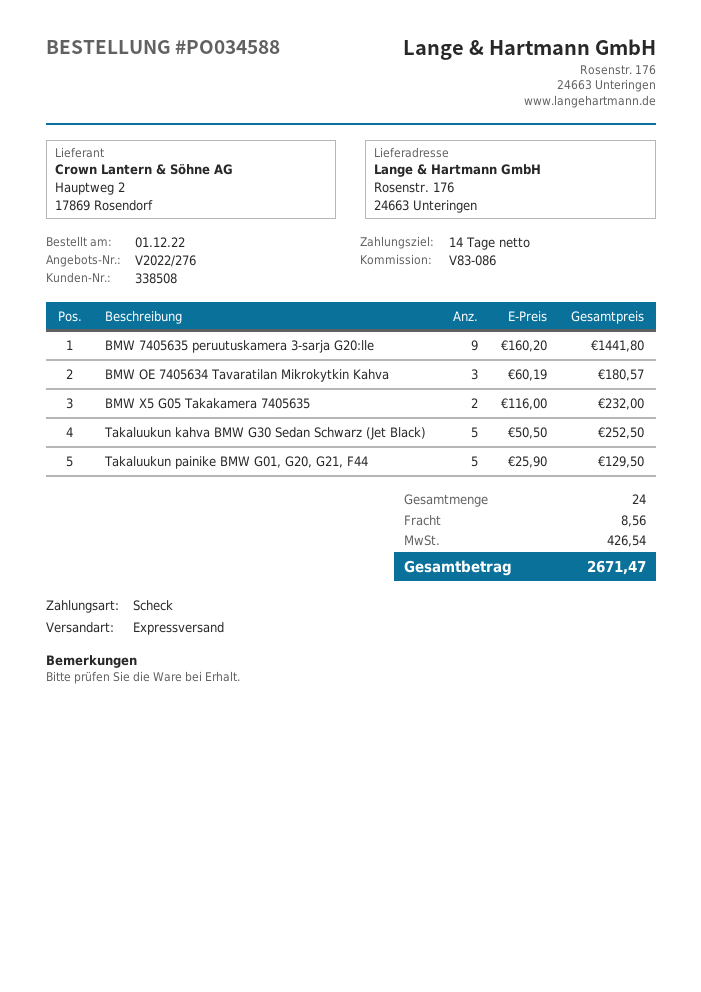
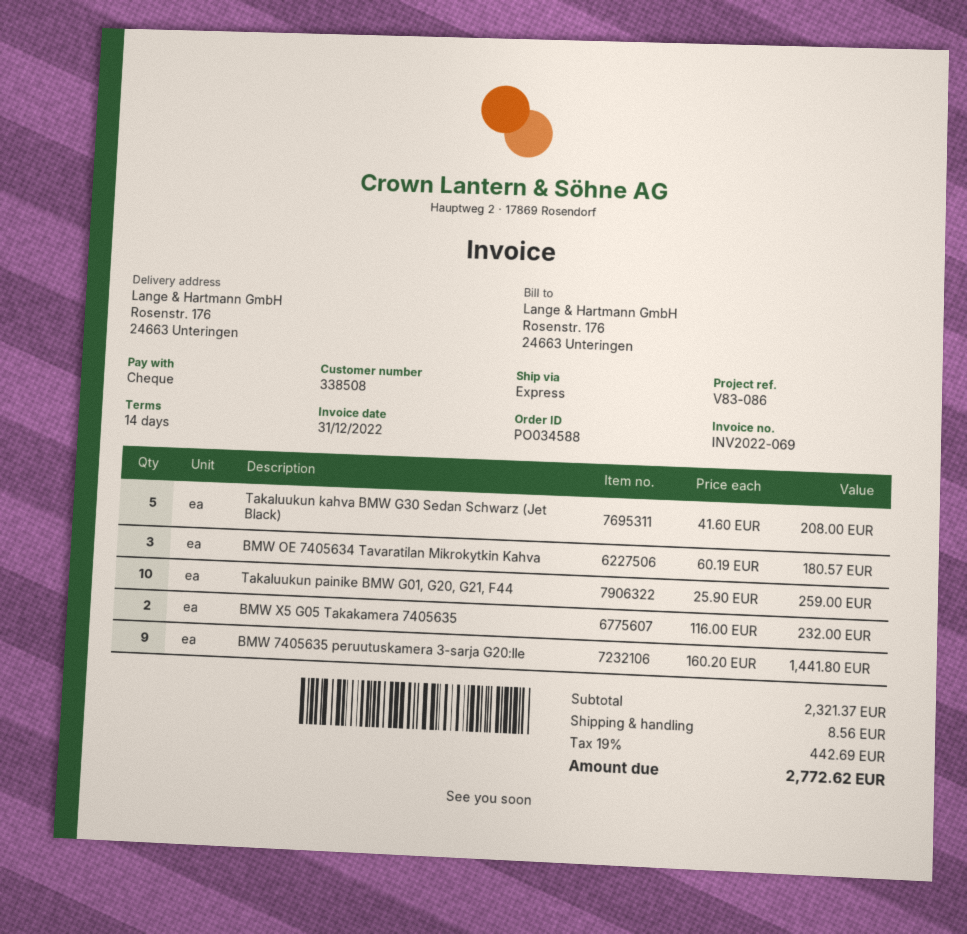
Takaluukun kahva BMW G30 Sedan Schwarz (Jet Black): 5 x 50.50 = 252.50 -> 5 x 41.60 = 208.00
Takaluukun painike BMW G01, G20, G21, F44: 5 x 25.90 = 129.50 -> 10 x 25.90 = 259.00
tax: 426.54 -> 442.69
total: 2671.47 -> 2772.62

